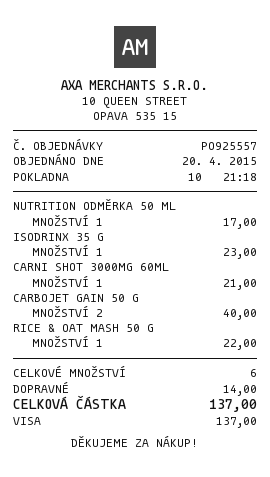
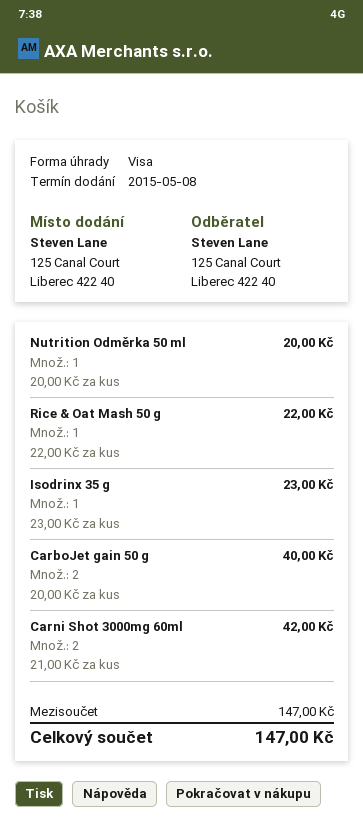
NUTRITION ODMĚRKA 50 ML: 1 for 17.00 -> 1 for 20.00
CARNI SHOT 3000MG 60ML: 1 for 21.00 -> 2 for 42.00
shipping: 14.00 -> none
total: 137.00 -> 147.00

